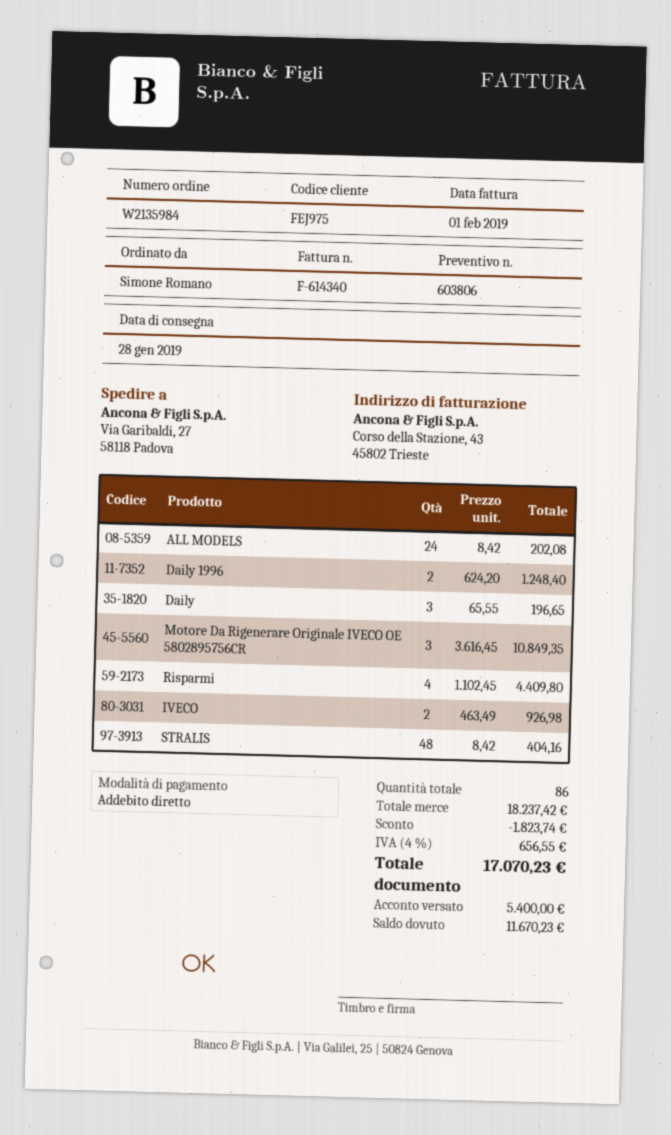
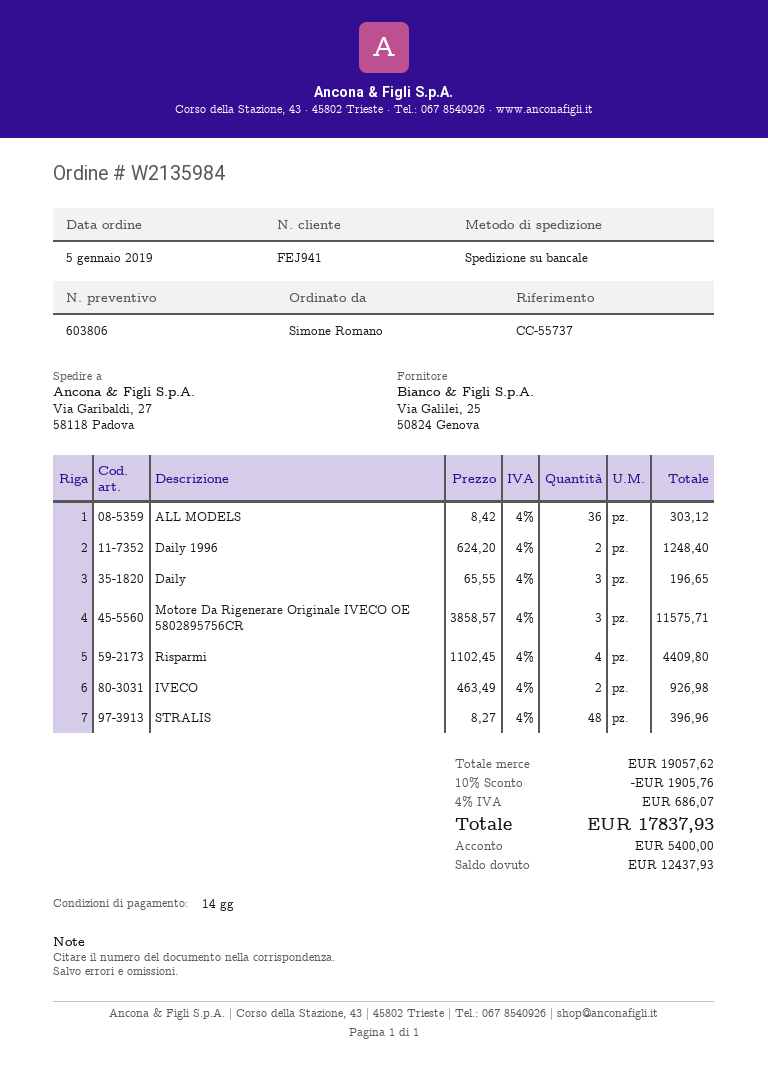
customer number: FEJ975 -> FEJ941
ALL MODELS: 24 x 8.42 = 202.08 -> 36 x 8.42 = 303.12
Motore Da Rigenerare Originale IVECO OE 5802895756CR: 3 x 3616.45 = 10849.35 -> 3 x 3858.57 = 11575.71
STRALIS: 48 x 8.42 = 404.16 -> 48 x 8.27 = 396.96
subtotal: 18237.42 -> 19057.62
discount: 1823.74 -> 1905.76
tax: 4% = 656.55 -> 4% = 686.07
total: 17070.23 -> 17837.93
balance: 11670.23 -> 12437.93

